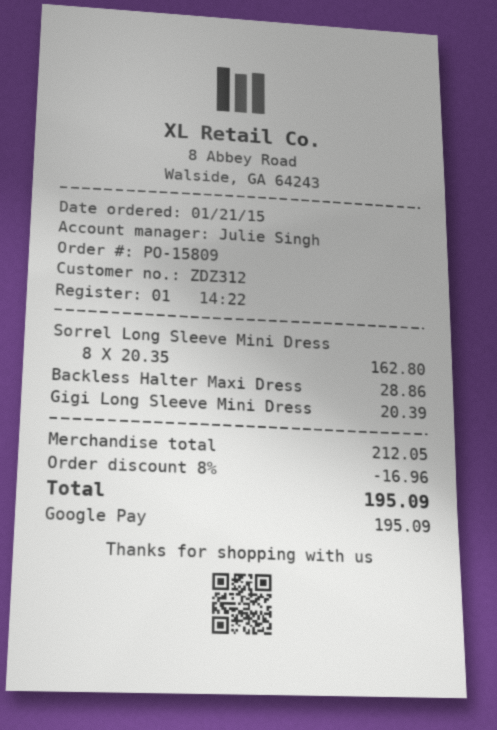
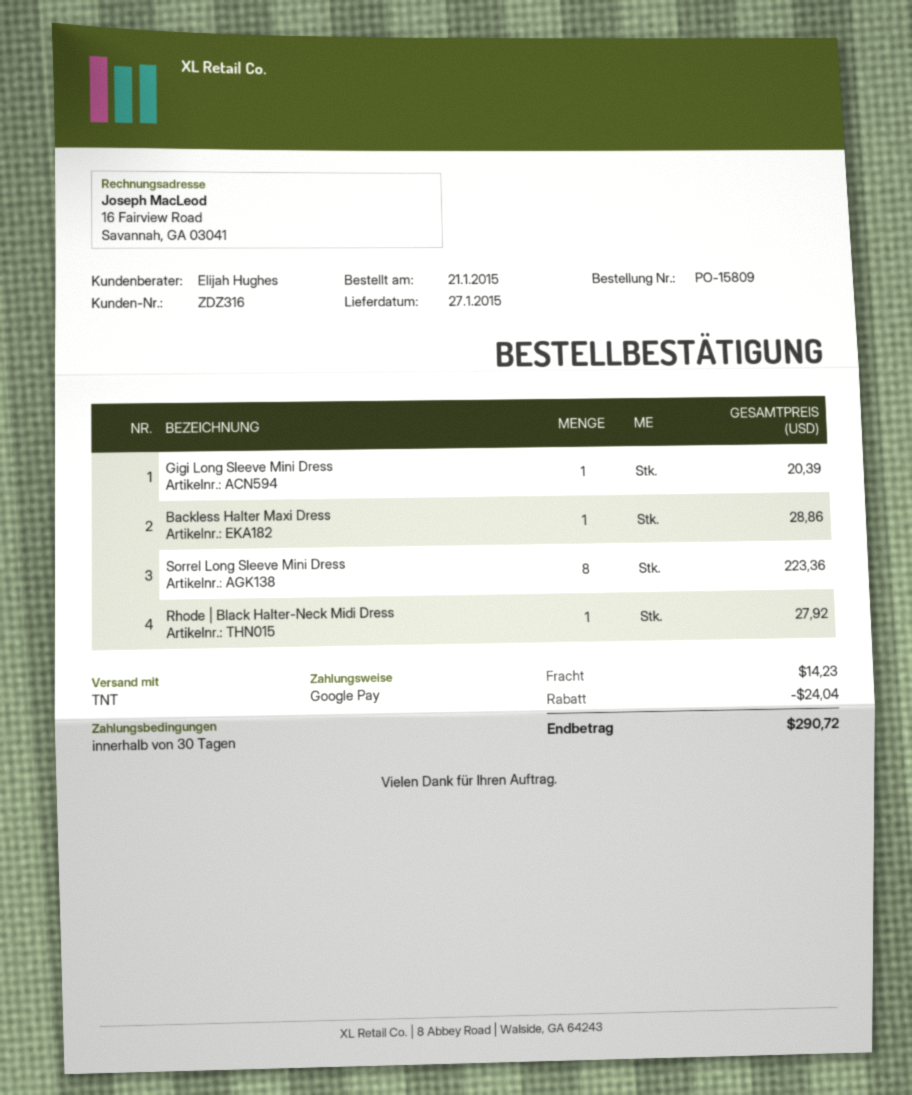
customer number: ZDZ312 -> ZDZ316
sales rep: Julie Singh -> Elijah Hughes
Sorrel Long Sleeve Mini Dress: 8 for 162.80 -> 8 for 223.36
Rhode | Black Halter-Neck Midi Dress: none -> 1 for 27.92
discount: 16.96 -> 24.04
shipping: none -> 14.23
total: 195.09 -> 290.72

